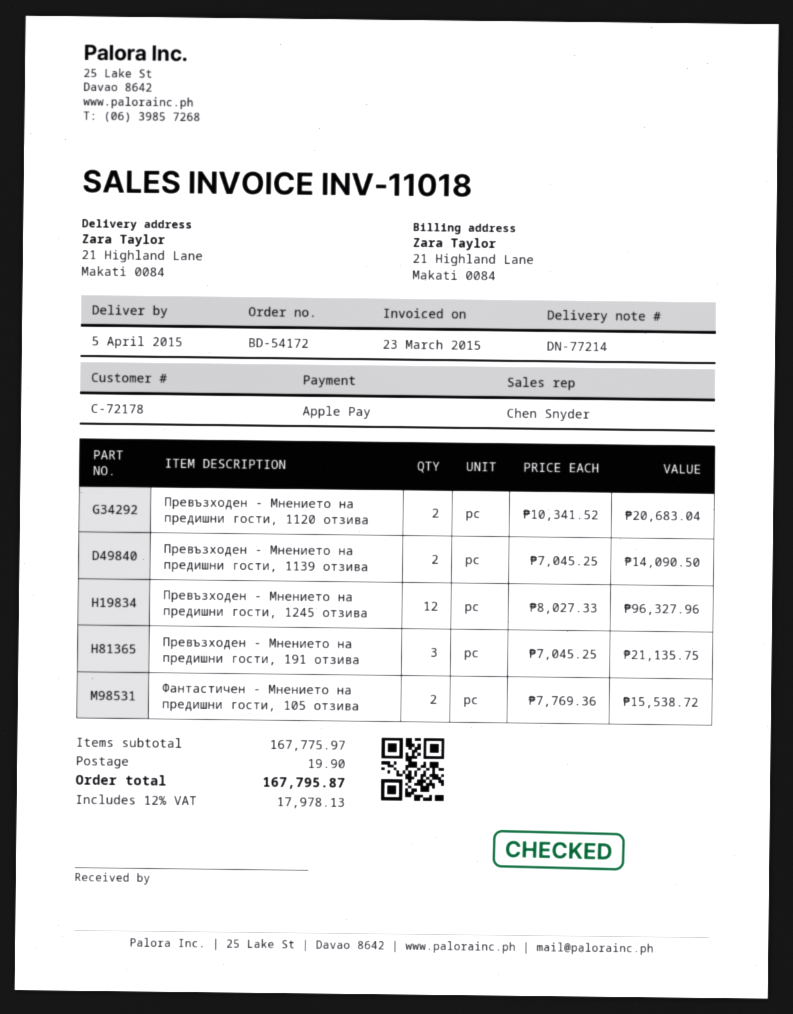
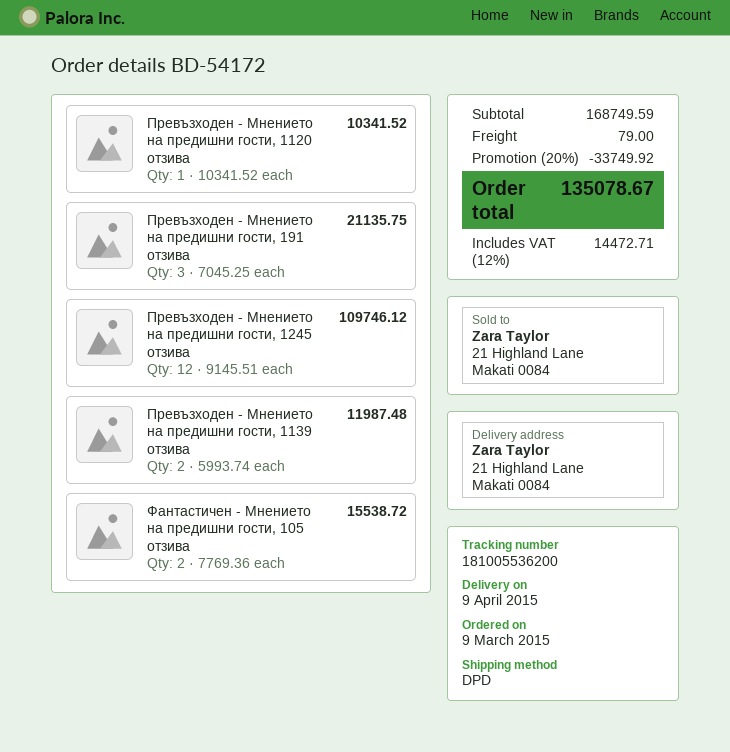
delivery date: 2015-04-05 -> 2015-04-09
Превъзходен - Мнението на предишни гости, 1120 отзива: 2 x 10341.52 = 20683.04 -> 1 x 10341.52 = 10341.52
Превъзходен - Мнението на предишни гости, 1139 отзива: 2 x 7045.25 = 14090.50 -> 2 x 5993.74 = 11987.48
Превъзходен - Мнението на предишни гости, 1245 отзива: 12 x 8027.33 = 96327.96 -> 12 x 9145.51 = 109746.12
subtotal: 167775.97 -> 168749.59
discount: none -> 20% = 33749.92
shipping: 19.90 -> 79.00
tax: 12% = 17978.13 -> 12% = 14472.71
total: 167795.87 -> 135078.67

